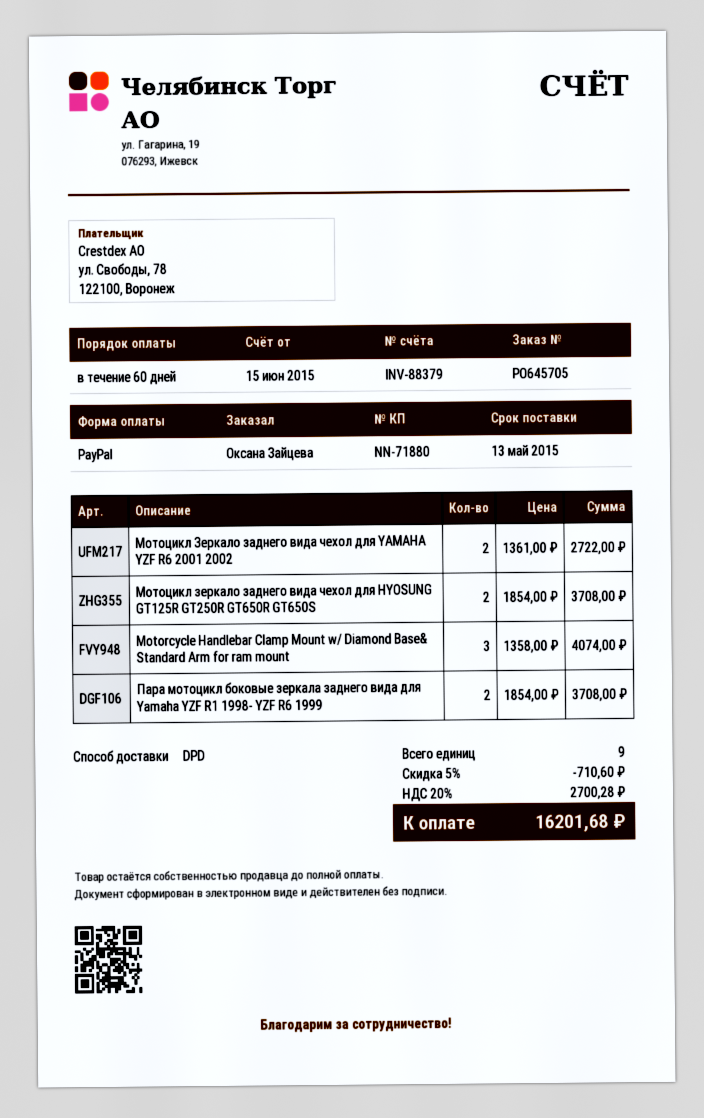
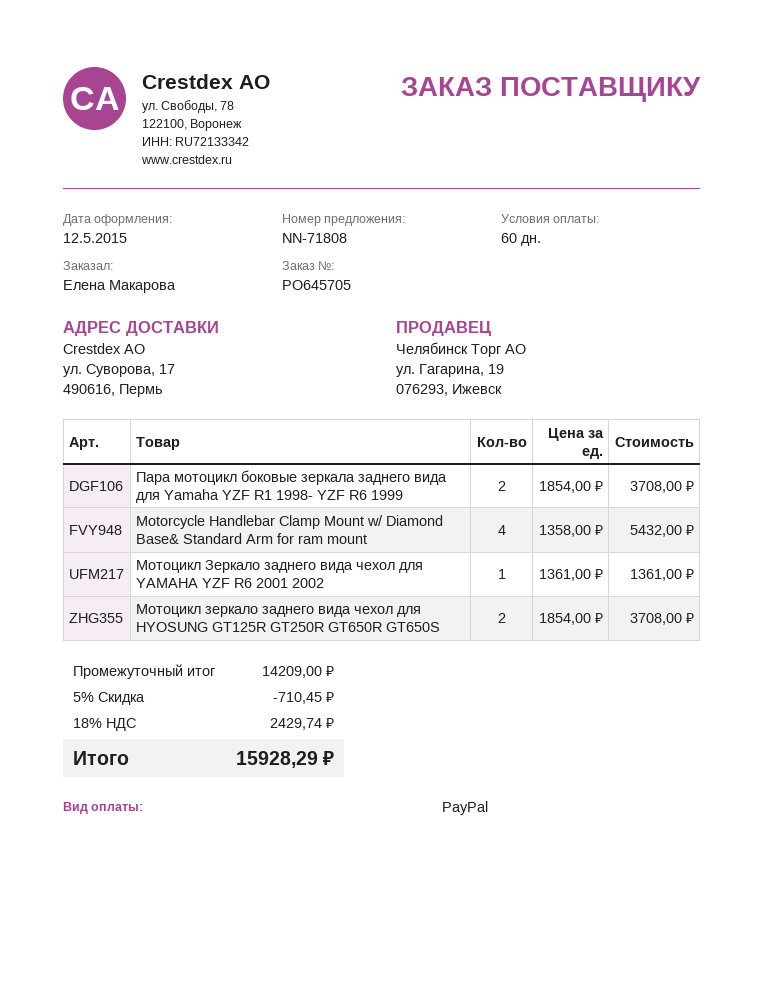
quote number: NN-71880 -> NN-71808
ordered by: Оксана Зайцева -> Елена Макарова
Мотоцикл Зеркало заднего вида чехол для YAMAHA YZF R6 2001 2002: 2 x 1361.00 = 2722.00 -> 1 x 1361.00 = 1361.00
Motorcycle Handlebar Clamp Mount w/ Diamond Base& Standard Arm for ram mount: 3 x 1358.00 = 4074.00 -> 4 x 1358.00 = 5432.00
discount: 5% = 710.60 -> 5% = 710.45
tax: 20% = 2700.28 -> 18% = 2429.74
total: 16201.68 -> 15928.29

